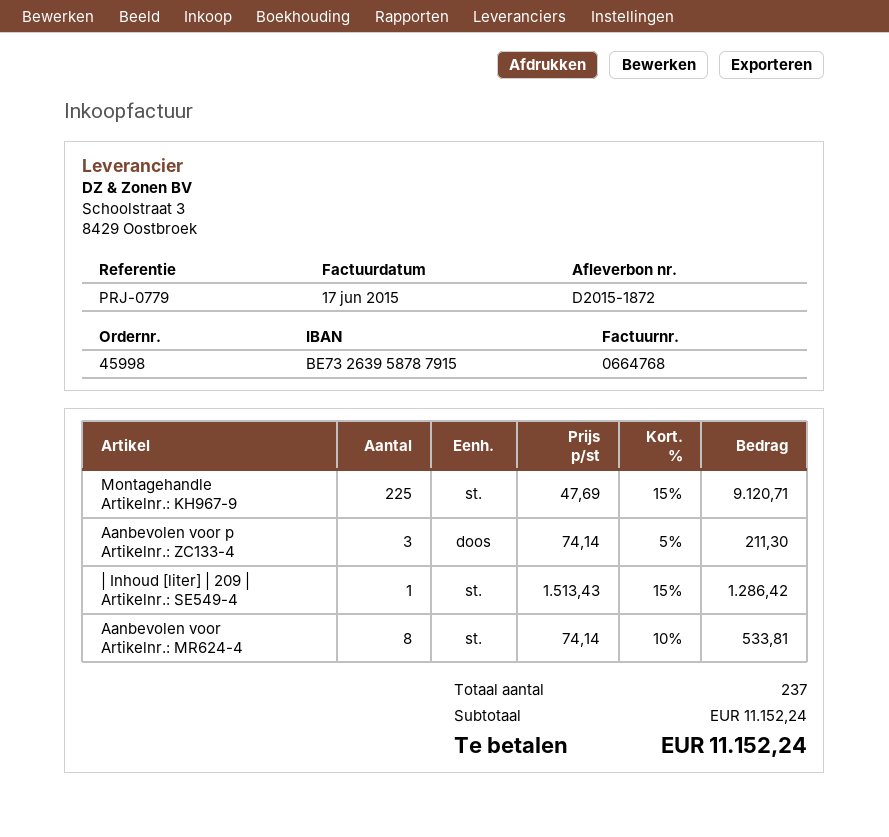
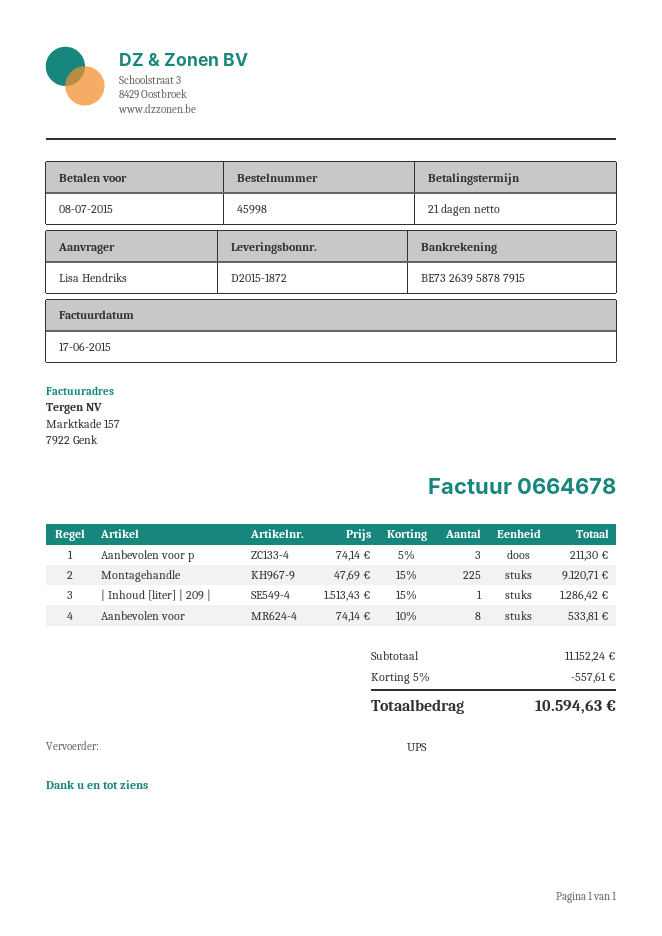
invoice number: 0664768 -> 0664678
discount: none -> 5% = 557.61
total: 11152.24 -> 10594.63

